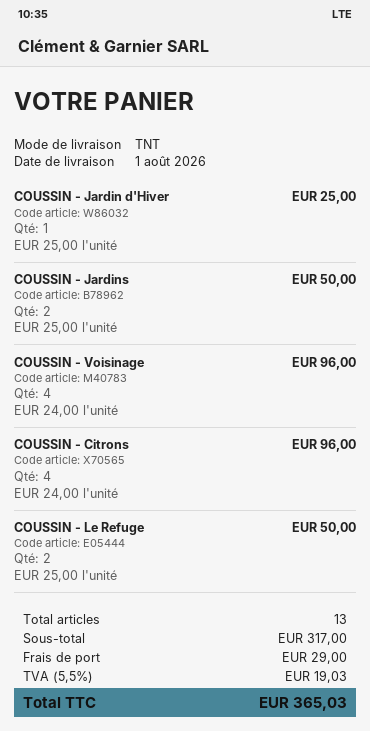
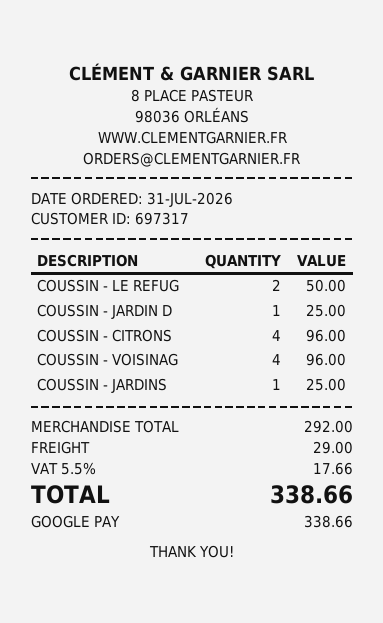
COUSSIN - Jardins: 2 for 50.00 -> 1 for 25.00
subtotal: 317.00 -> 292.00
tax: 5.5% = 19.03 -> 5.5% = 17.66
total: 365.03 -> 338.66

